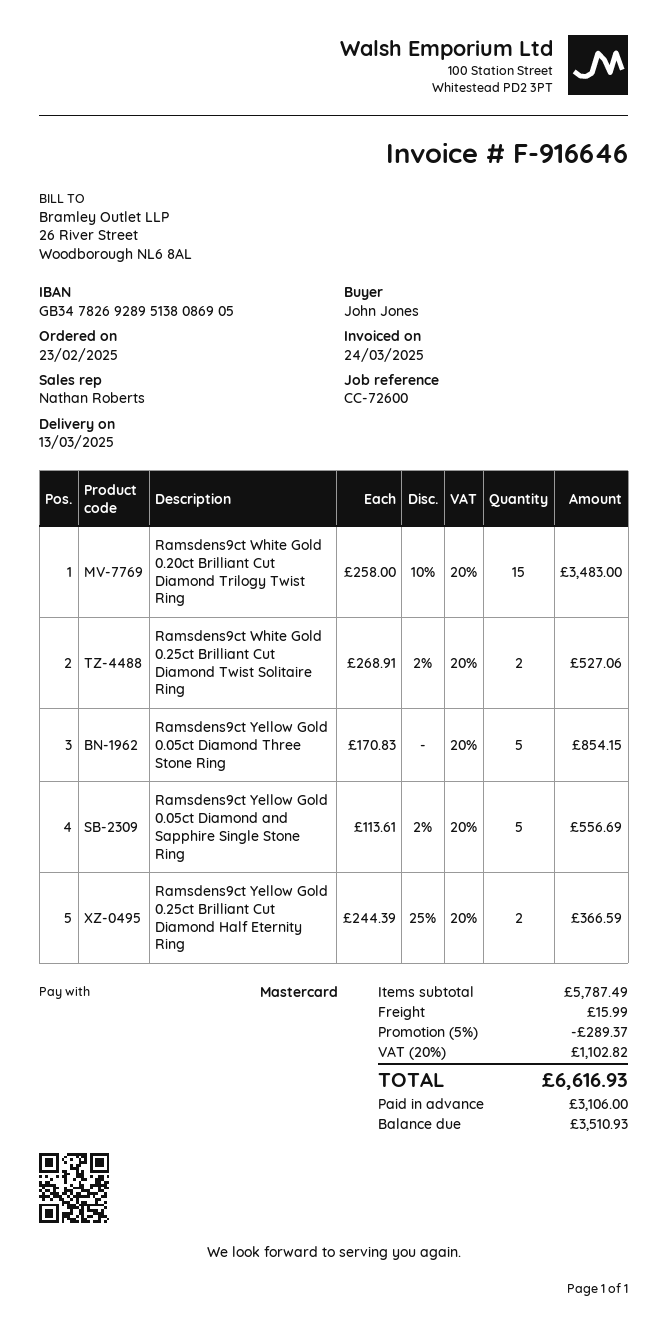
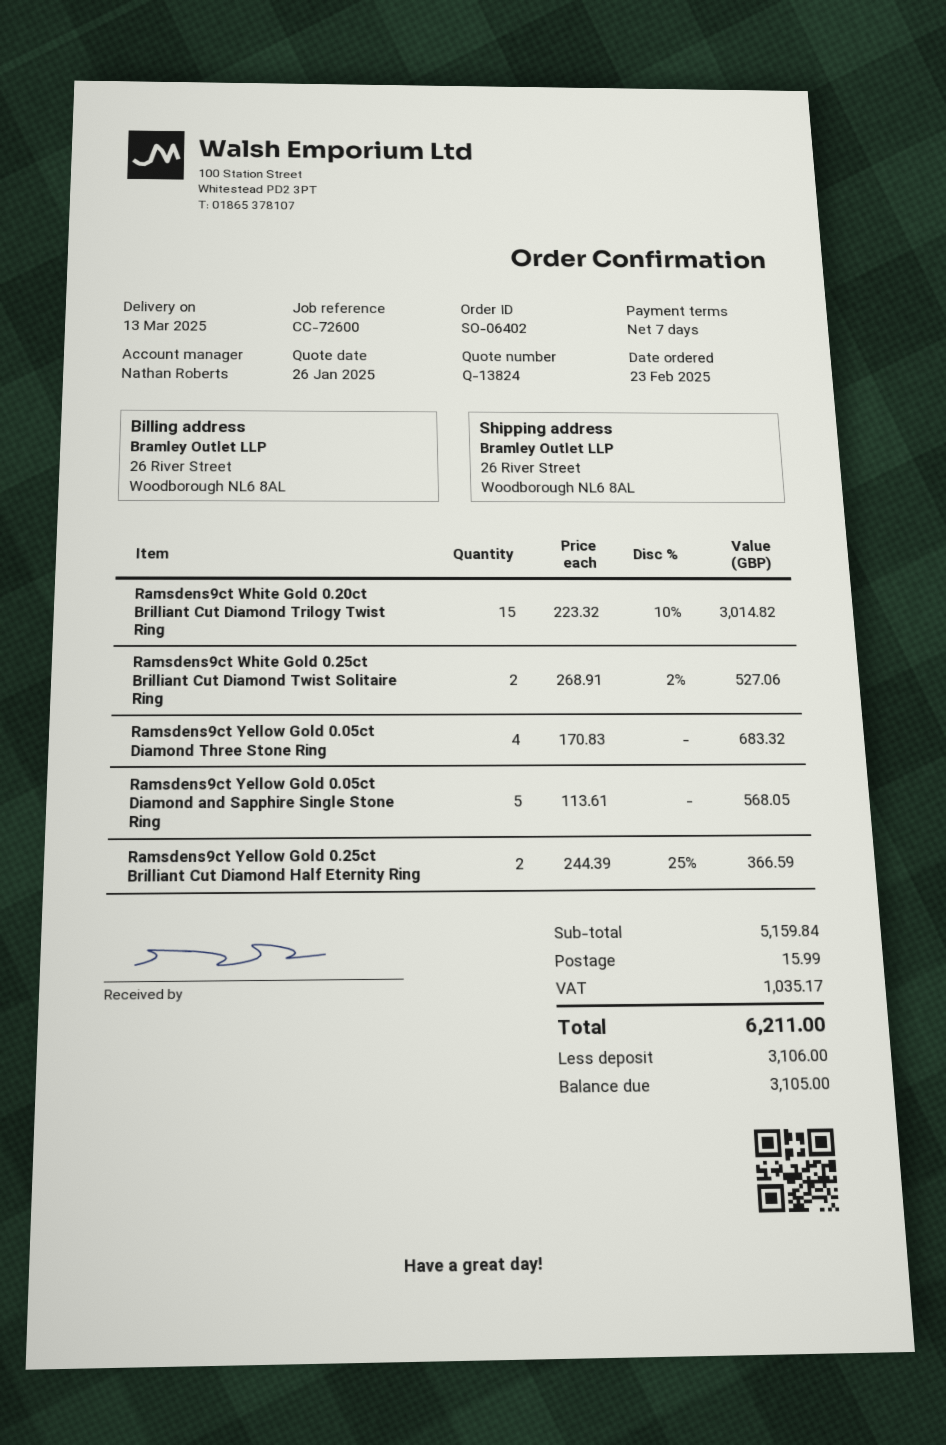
Ramsdens9ct White Gold 0.20ct Brilliant Cut Diamond Trilogy Twist Ring: 15 x 258.00 - 10% = 3483.00 -> 15 x 223.32 - 10% = 3014.82
Ramsdens9ct Yellow Gold 0.05ct Diamond Three Stone Ring: 5 x 170.83 = 854.15 -> 4 x 170.83 = 683.32
Ramsdens9ct Yellow Gold 0.05ct Diamond and Sapphire Single Stone Ring: 5 x 113.61 - 2% = 556.69 -> 5 x 113.61 = 568.05
subtotal: 5787.49 -> 5159.84
discount: 5% = 289.37 -> none
tax: 1102.82 -> 1035.17
total: 6616.93 -> 6211.00
balance: 3510.93 -> 3105.00

